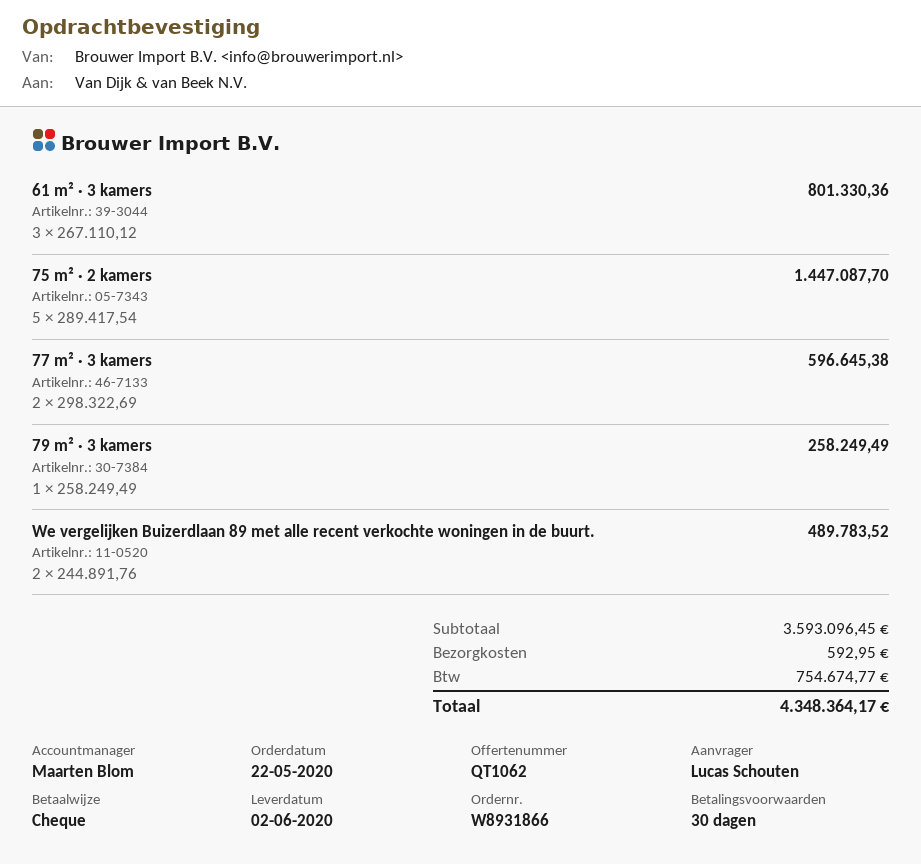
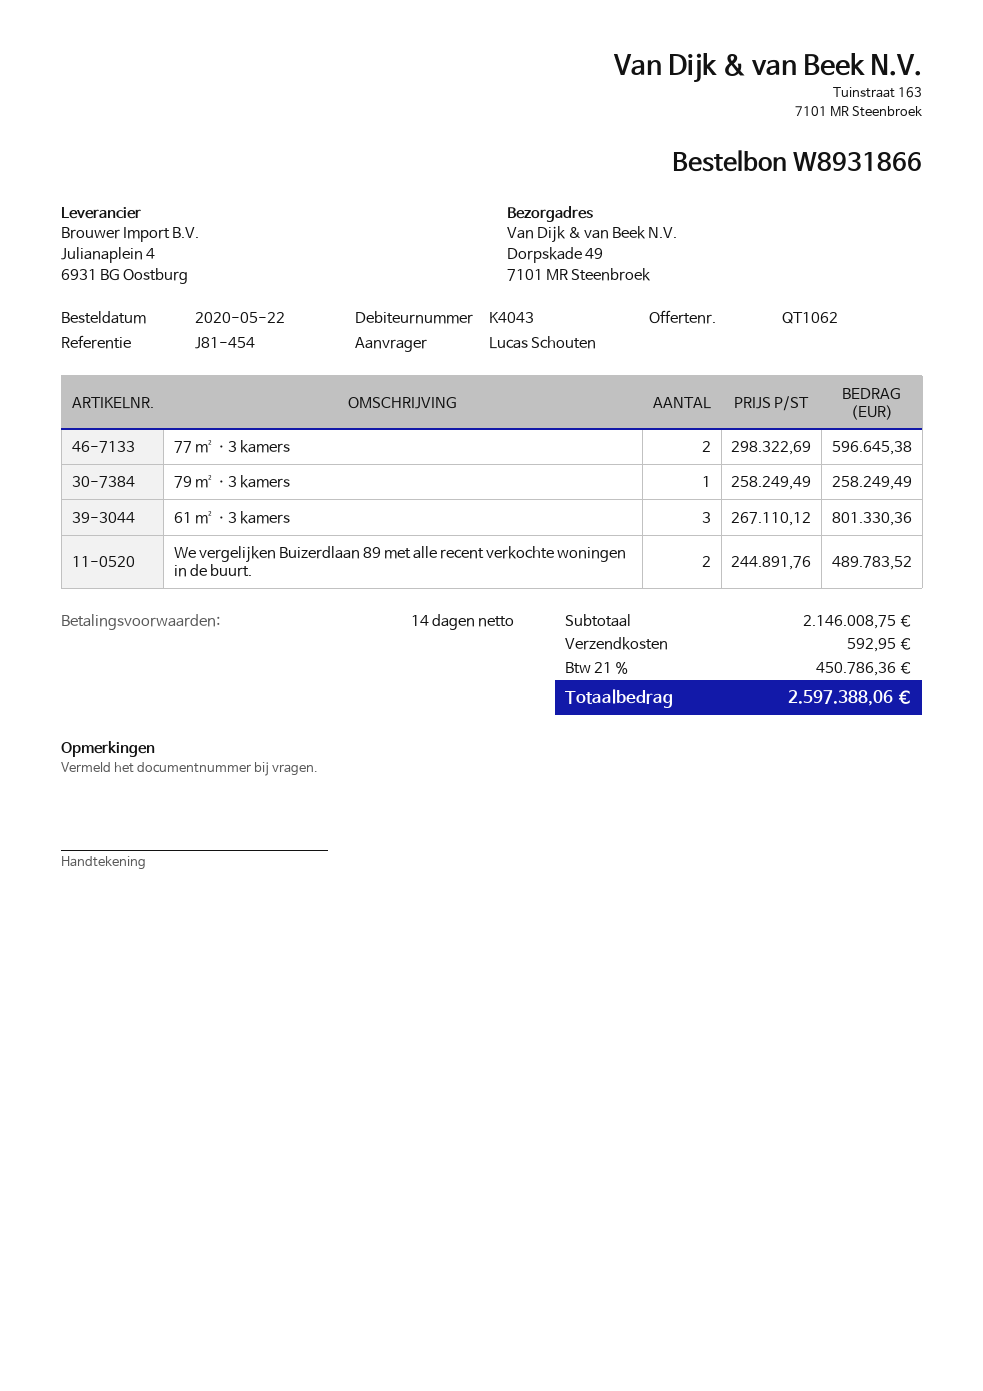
payment terms: 30 days -> 14 days
75 m² · 2 kamers: 5 x 289417.54 = 1447087.70 -> none
subtotal: 3593096.45 -> 2146008.75
tax: 754674.77 -> 450786.36
total: 4348364.17 -> 2597388.06

